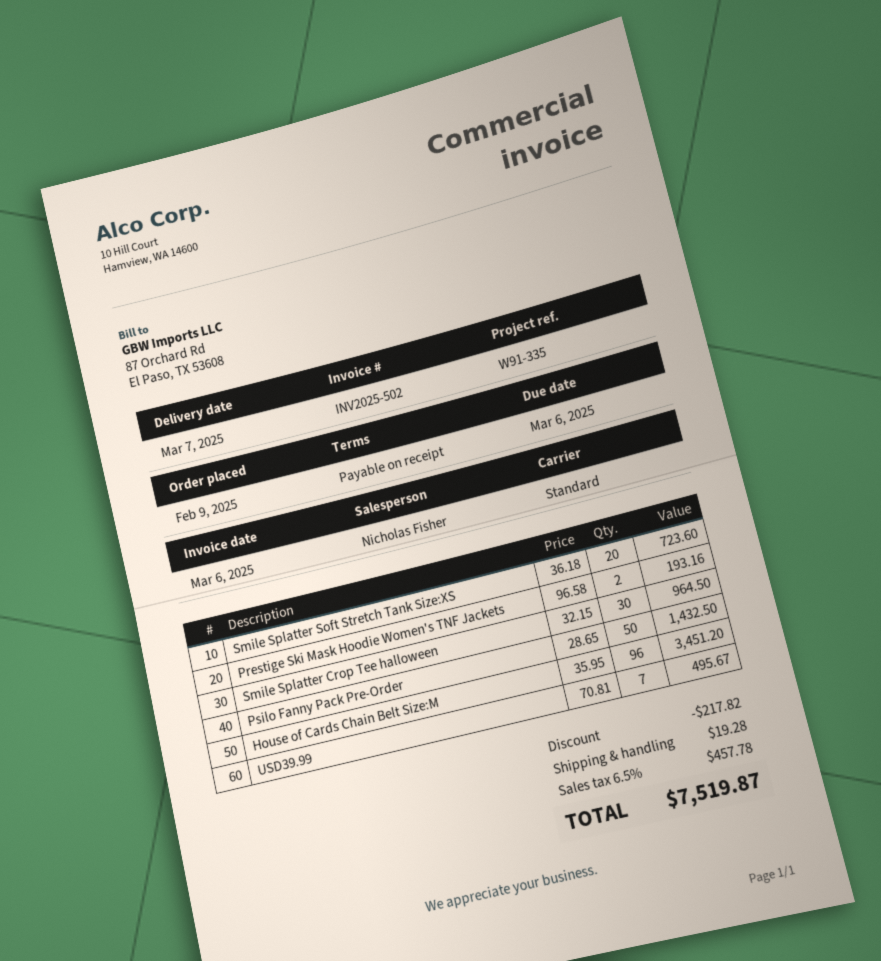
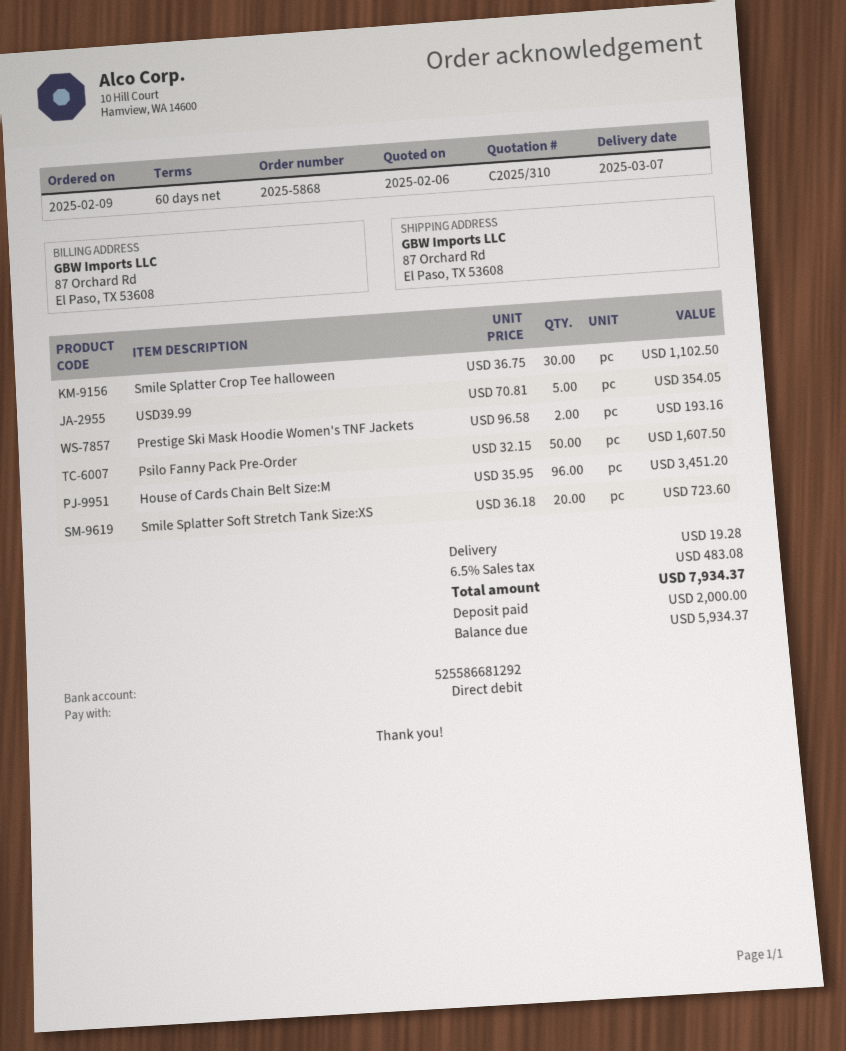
payment terms: on receipt -> 60 days
Smile Splatter Crop Tee halloween: 30 x 32.15 = 964.50 -> 30 x 36.75 = 1102.50
Psilo Fanny Pack Pre-Order: 50 x 28.65 = 1432.50 -> 50 x 32.15 = 1607.50
USD39.99: 7 x 70.81 = 495.67 -> 5 x 70.81 = 354.05
discount: 217.82 -> none
tax: 6.5% = 457.78 -> 6.5% = 483.08
total: 7519.87 -> 7934.37

